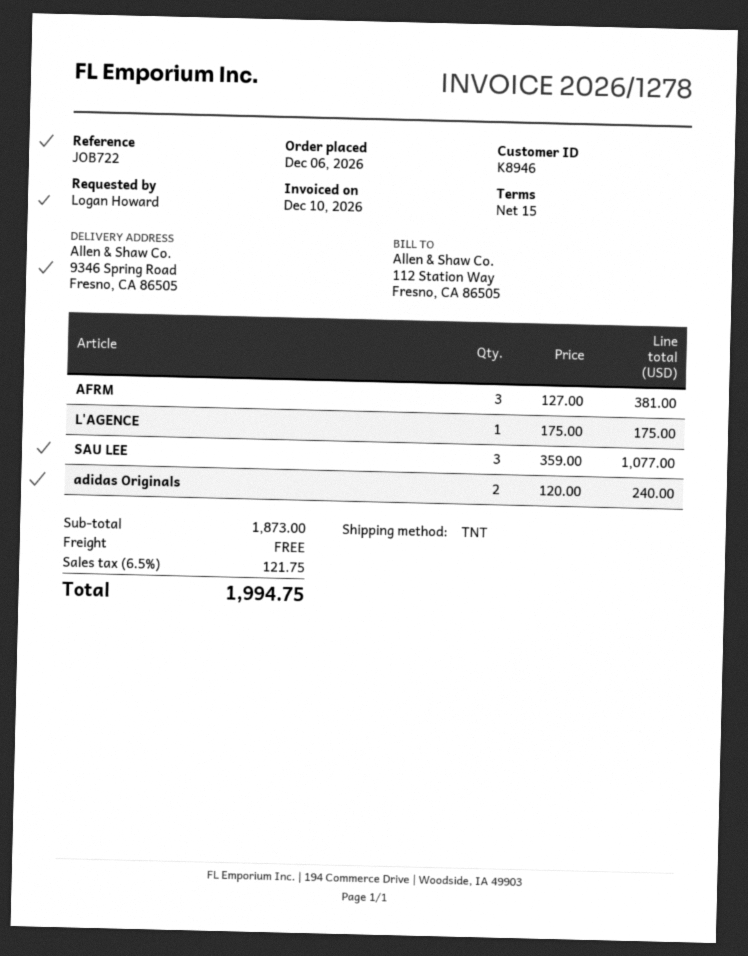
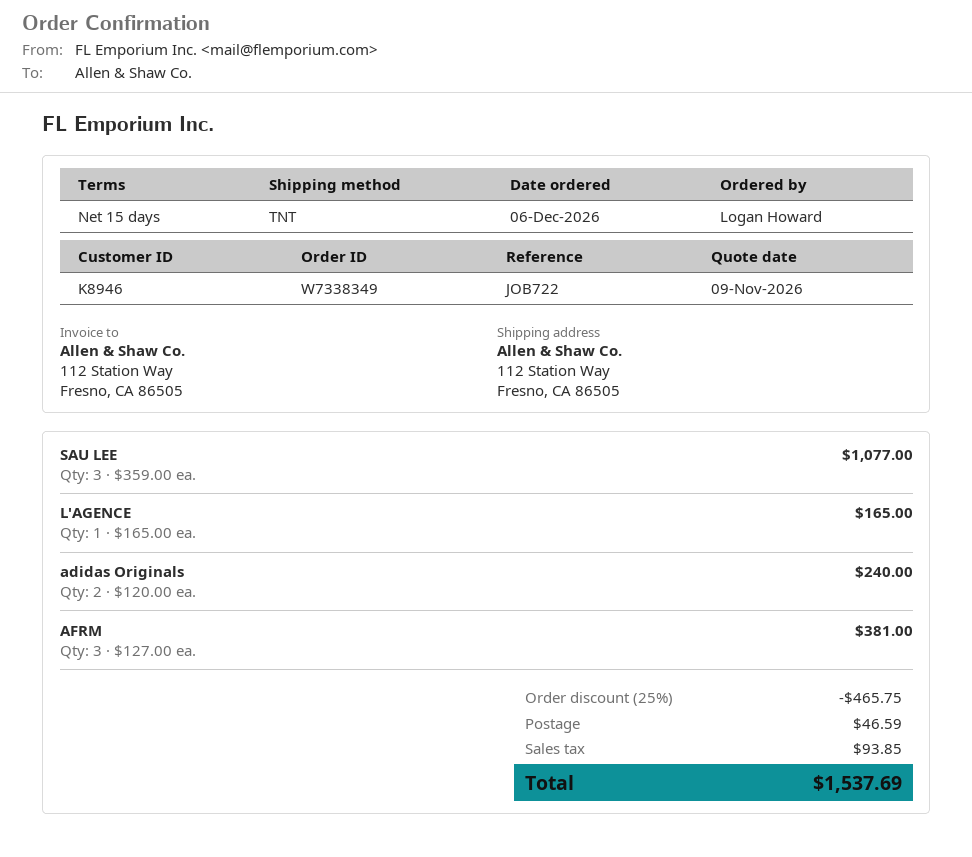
ship to: 9346 Spring Road, Fresno, CA 86505 -> 112 Station Way, Fresno, CA 86505
L'AGENCE: 1 x 175.00 = 175.00 -> 1 x 165.00 = 165.00
discount: none -> 25% = 465.75
shipping: 0.00 -> 46.59
tax: 121.75 -> 93.85
total: 1994.75 -> 1537.69

